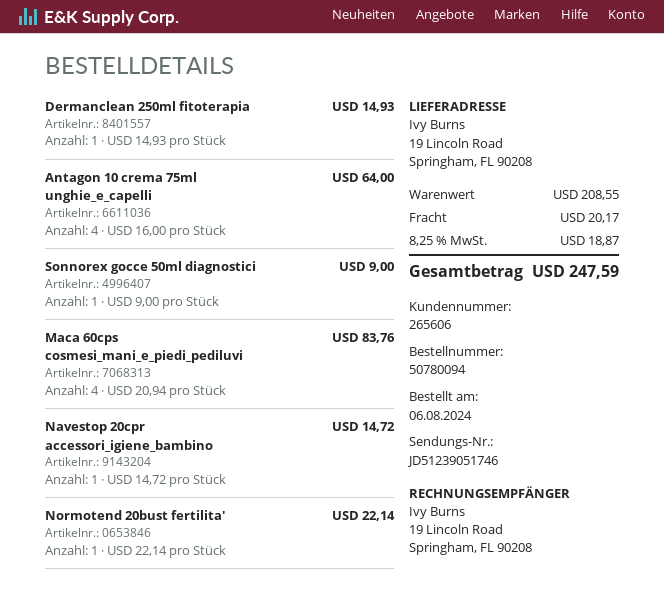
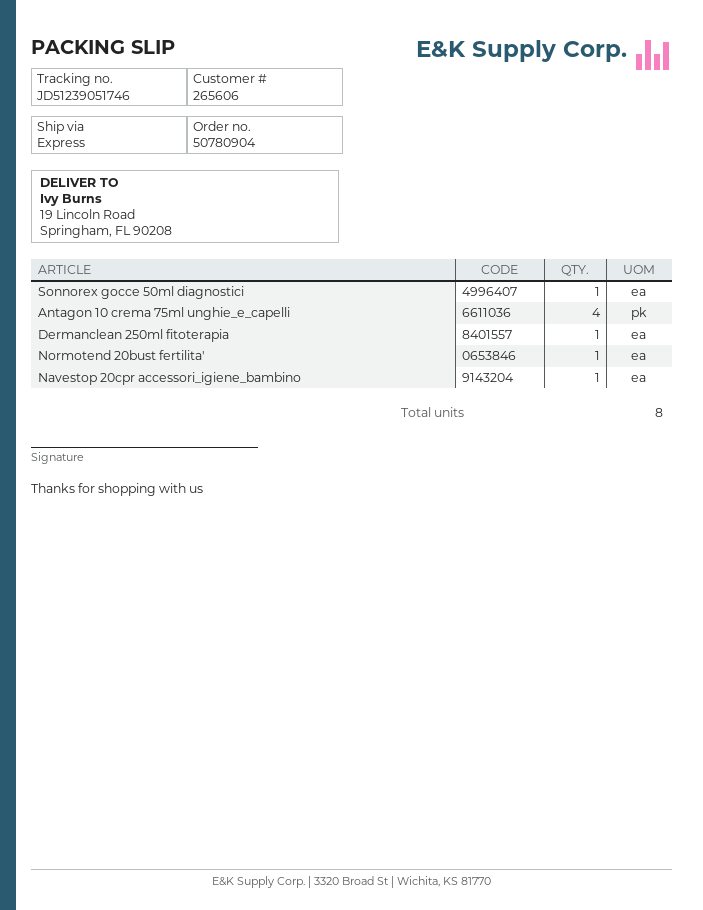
order number: 50780094 -> 50780904
Maca 60cps cosmesi_mani_e_piedi_pediluvi: 4 -> none

